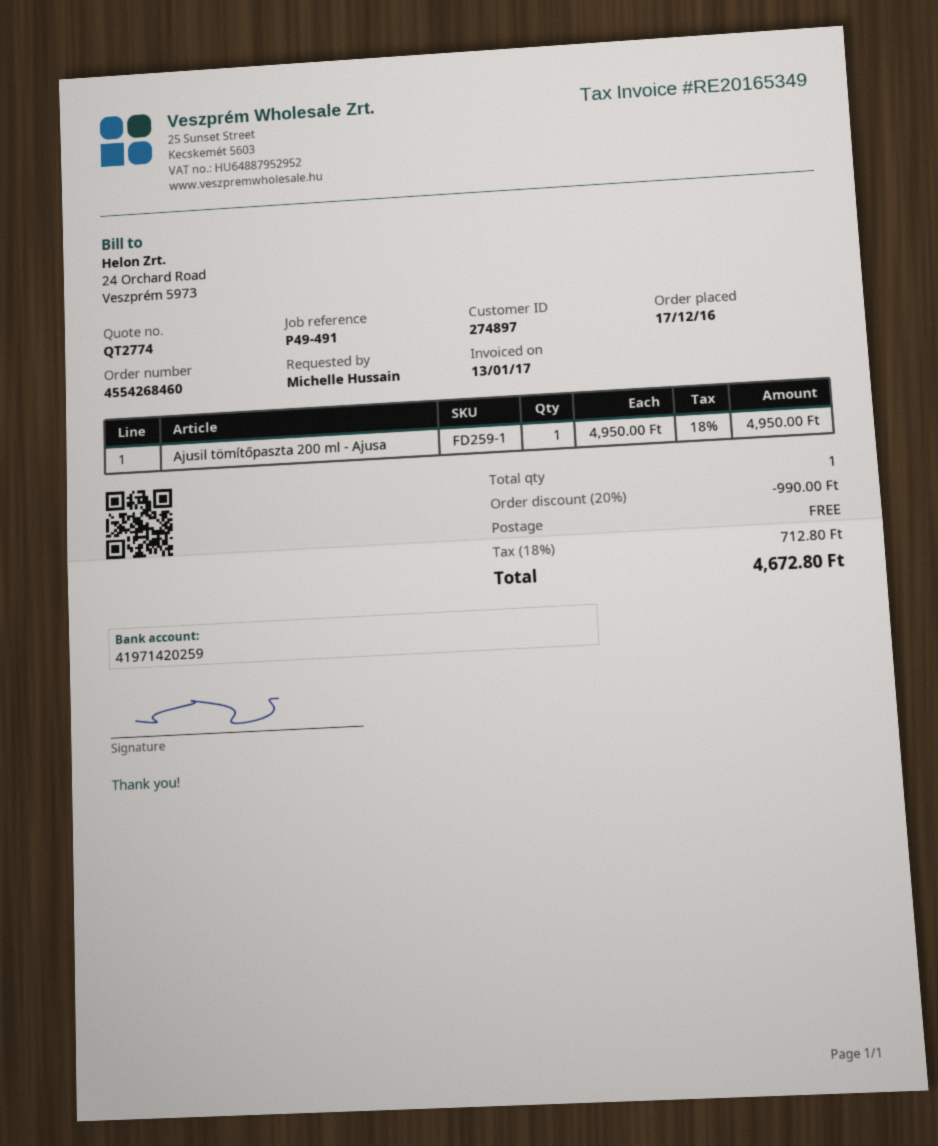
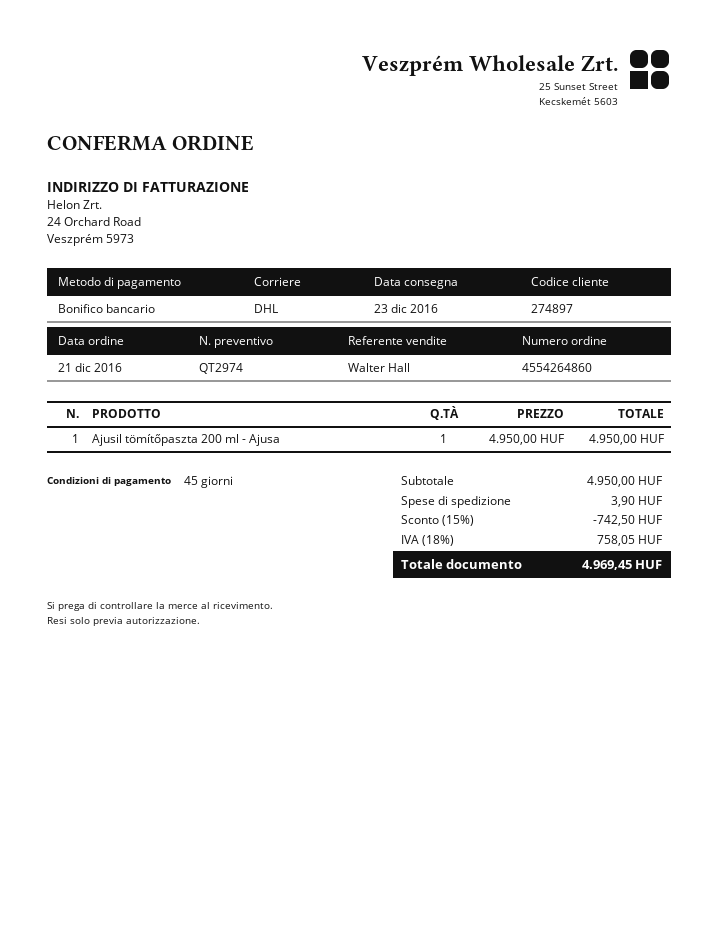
quote number: QT2774 -> QT2974
order number: 4554268460 -> 4554264860
order date: 2016-12-17 -> 2016-12-21
discount: 20% = 990.00 -> 15% = 742.50
shipping: 0.00 -> 3.90
tax: 18% = 712.80 -> 18% = 758.05
total: 4672.80 -> 4969.45

